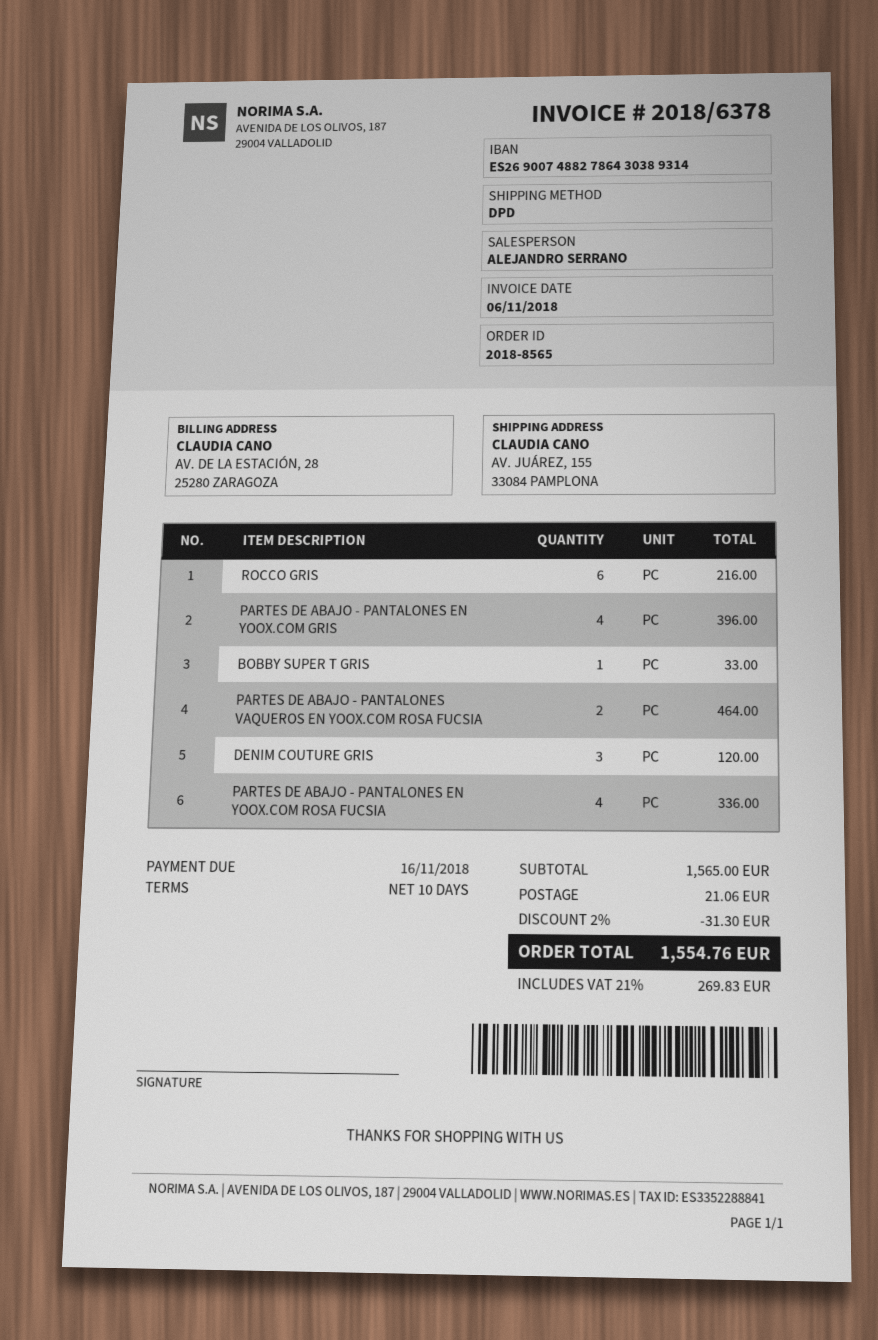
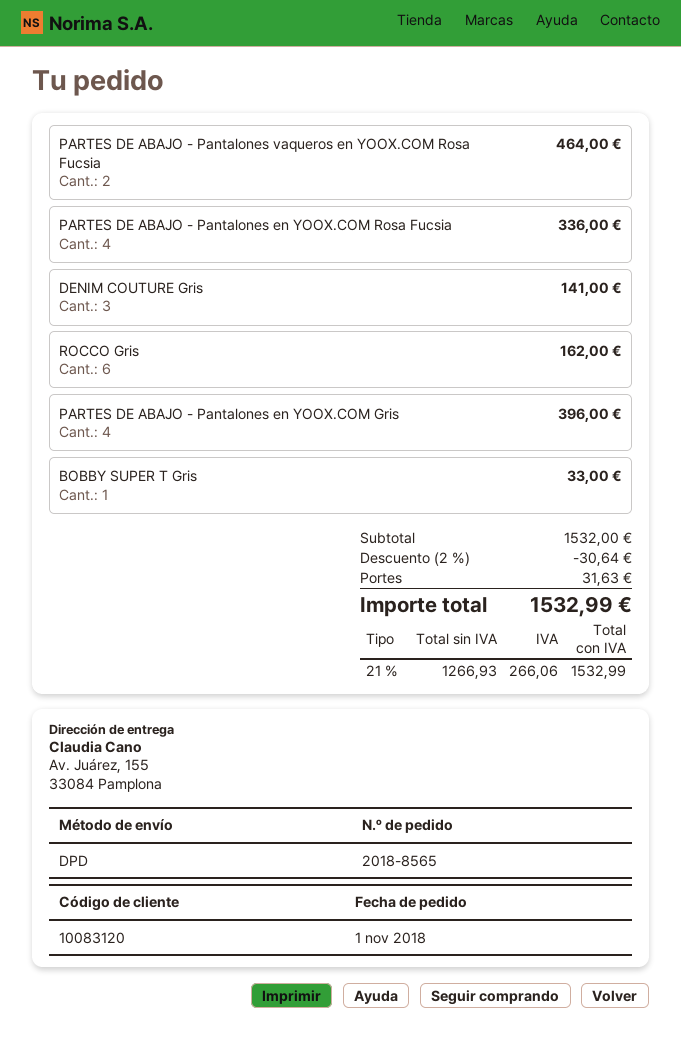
ROCCO GRIS: 6 for 216.00 -> 6 for 162.00
DENIM COUTURE GRIS: 3 for 120.00 -> 3 for 141.00
subtotal: 1565.00 -> 1532.00
discount: 2% = 31.30 -> 2% = 30.64
shipping: 21.06 -> 31.63
tax: 21% = 269.83 -> 21% = 266.06
total: 1554.76 -> 1532.99

